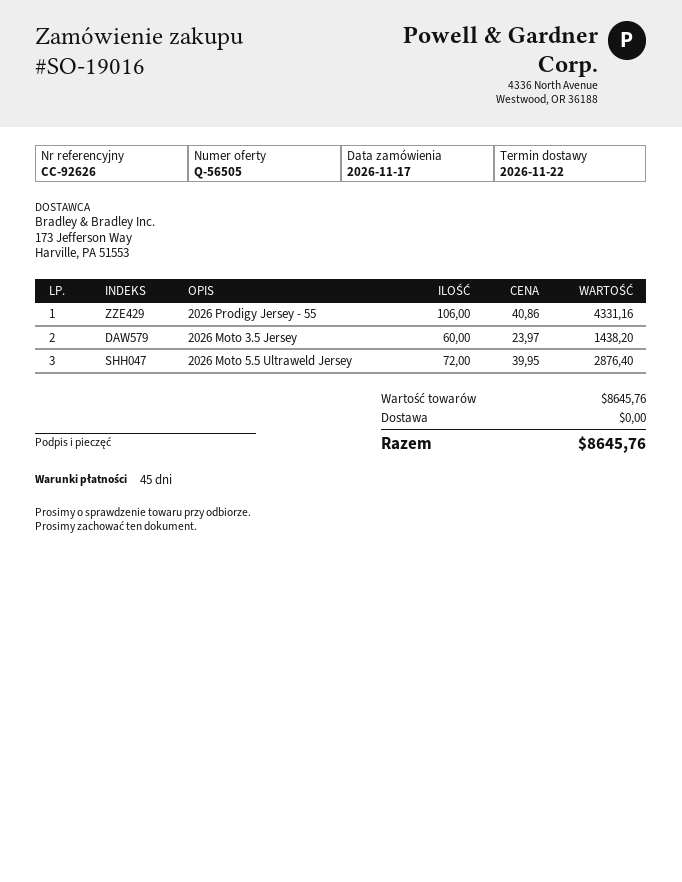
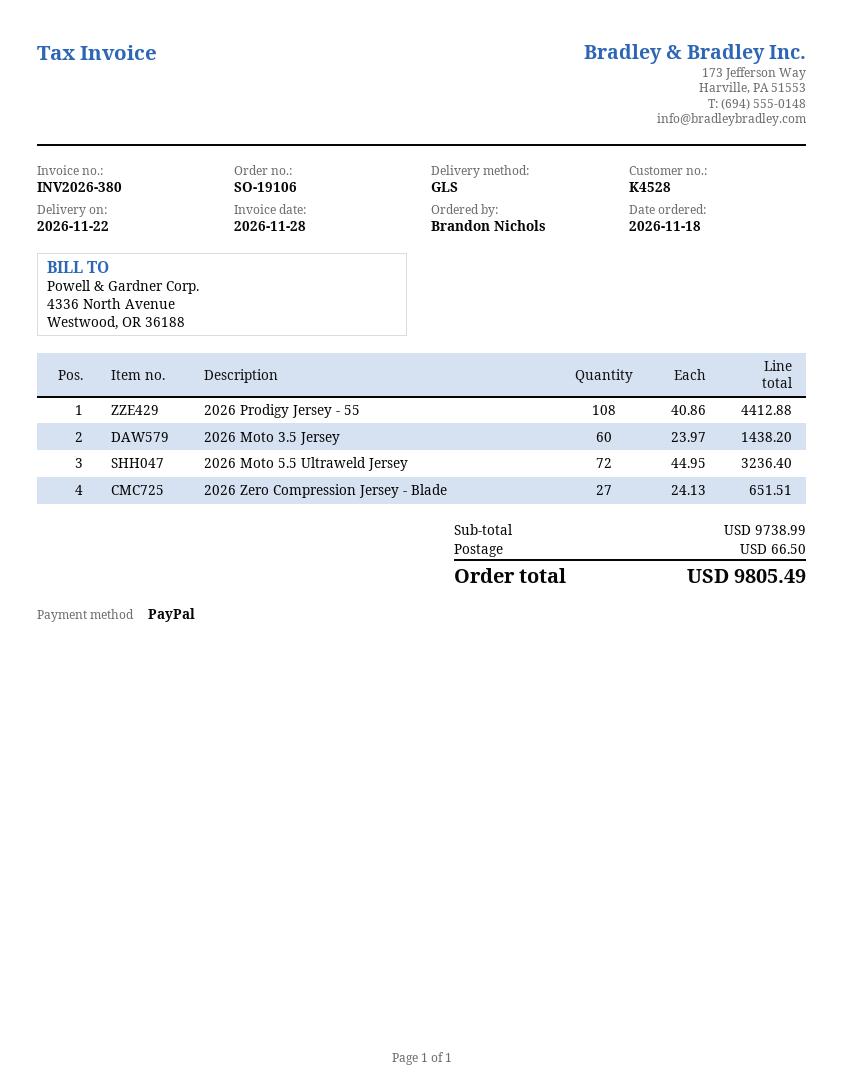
order number: SO-19016 -> SO-19106
order date: 2026-11-17 -> 2026-11-18
2026 Prodigy Jersey - 55: 106 x 40.86 = 4331.16 -> 108 x 40.86 = 4412.88
2026 Moto 5.5 Ultraweld Jersey: 72 x 39.95 = 2876.40 -> 72 x 44.95 = 3236.40
2026 Zero Compression Jersey - Blade: none -> 27 x 24.13 = 651.51
subtotal: 8645.76 -> 9738.99
shipping: 0.00 -> 66.50
total: 8645.76 -> 9805.49

